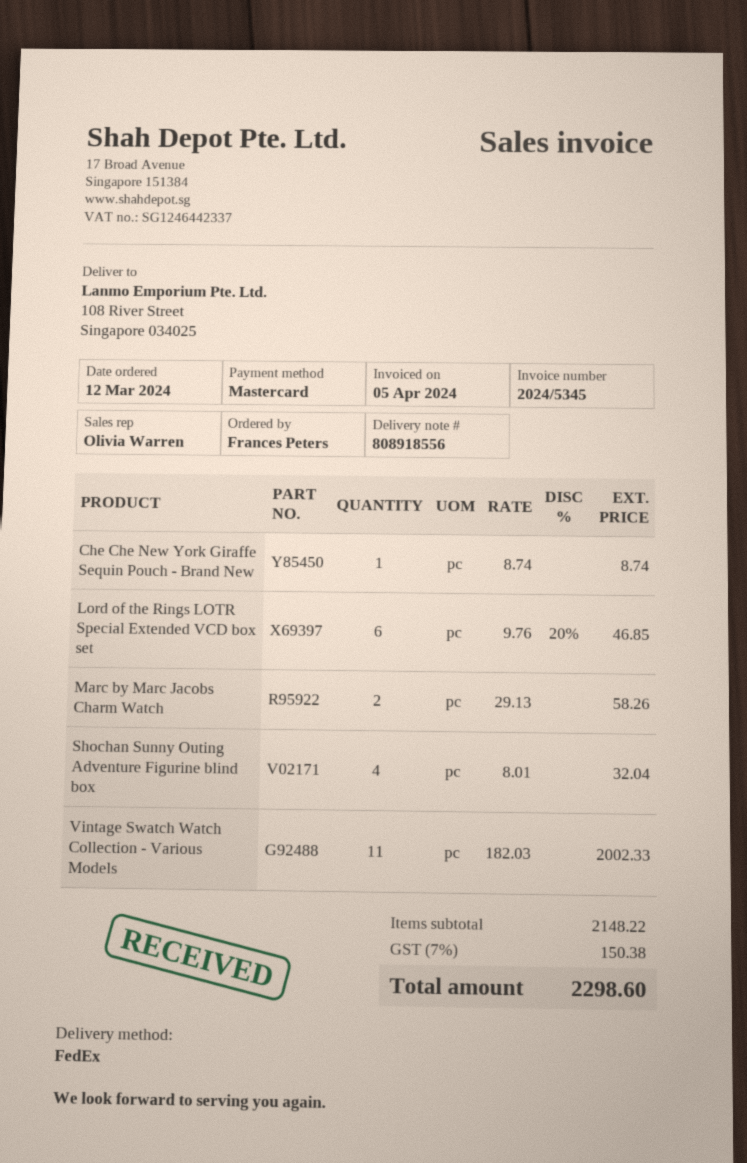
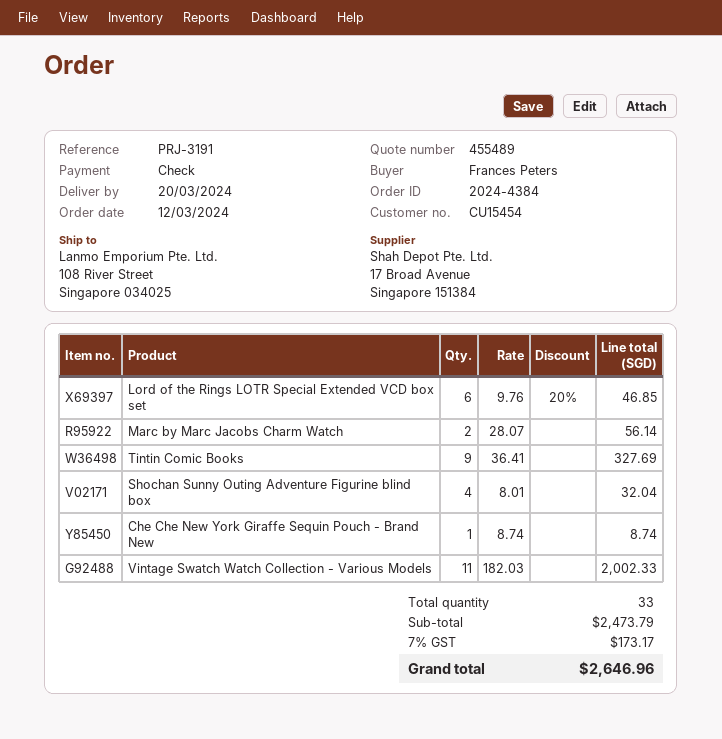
payment method: Mastercard -> cheque
Marc by Marc Jacobs Charm Watch: 2 x 29.13 = 58.26 -> 2 x 28.07 = 56.14
Tintin Comic Books: none -> 9 x 36.41 = 327.69
subtotal: 2148.22 -> 2473.79
tax: 7% = 150.38 -> 7% = 173.17
total: 2298.60 -> 2646.96

